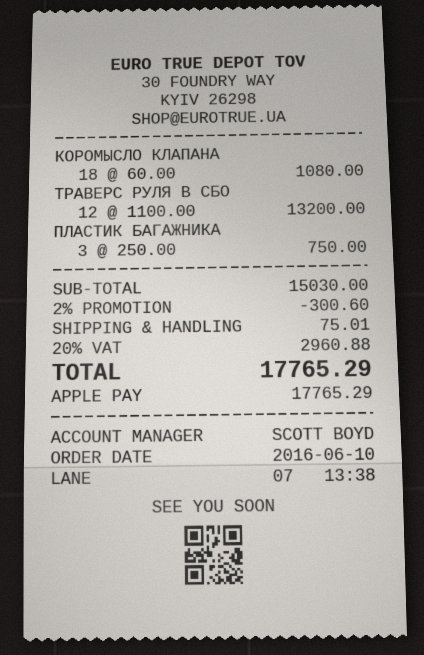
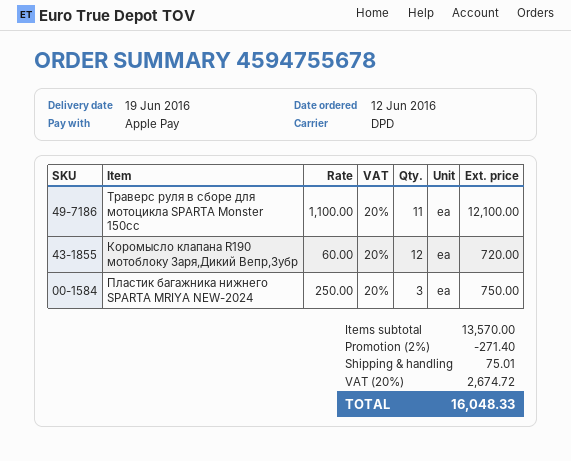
order date: 2016-06-10 -> 2016-06-12
КОРОМЫСЛО КЛАПАНА: 18 x 60.00 = 1080.00 -> 12 x 60.00 = 720.00
ТРАВЕРС РУЛЯ В СБО: 12 x 1100.00 = 13200.00 -> 11 x 1100.00 = 12100.00
subtotal: 15030.00 -> 13570.00
discount: 2% = 300.60 -> 2% = 271.40
tax: 20% = 2960.88 -> 20% = 2674.72
total: 17765.29 -> 16048.33

